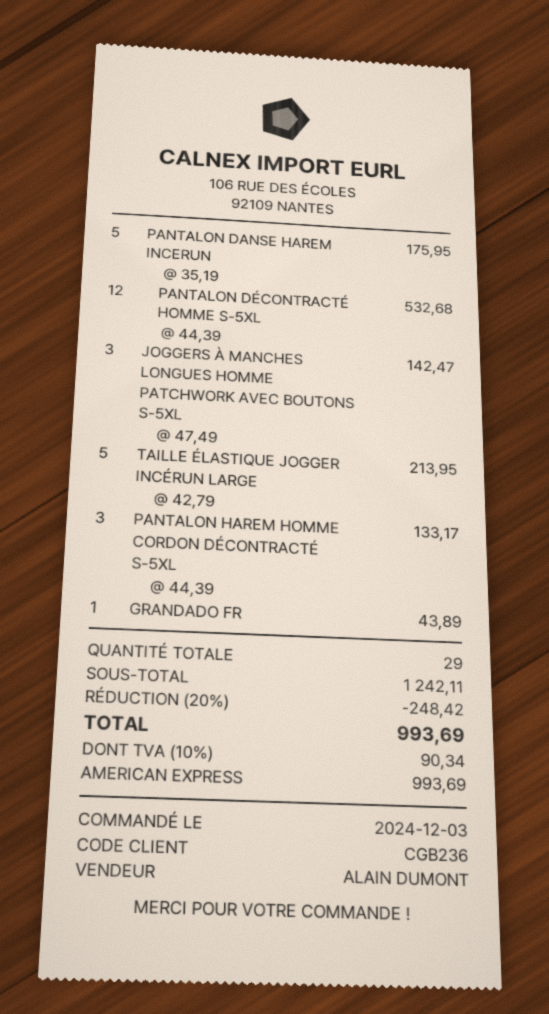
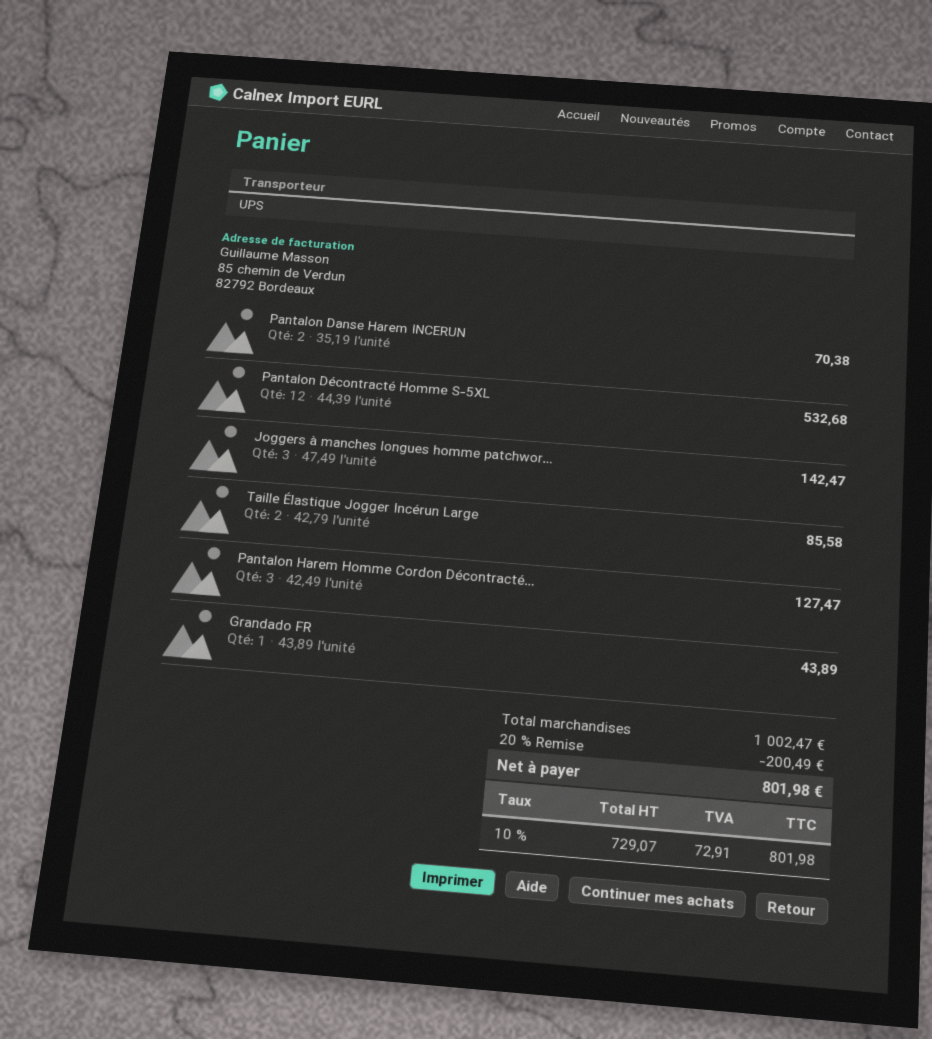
PANTALON DANSE HAREM INCERUN: 5 x 35.19 = 175.95 -> 2 x 35.19 = 70.38
TAILLE ÉLASTIQUE JOGGER INCÉRUN LARGE: 5 x 42.79 = 213.95 -> 2 x 42.79 = 85.58
PANTALON HAREM HOMME CORDON DÉCONTRACTÉ S-5XL: 3 x 44.39 = 133.17 -> 3 x 42.49 = 127.47
subtotal: 1242.11 -> 1002.47
discount: 20% = 248.42 -> 20% = 200.49
tax: 10% = 90.34 -> 10% = 72.91
total: 993.69 -> 801.98

